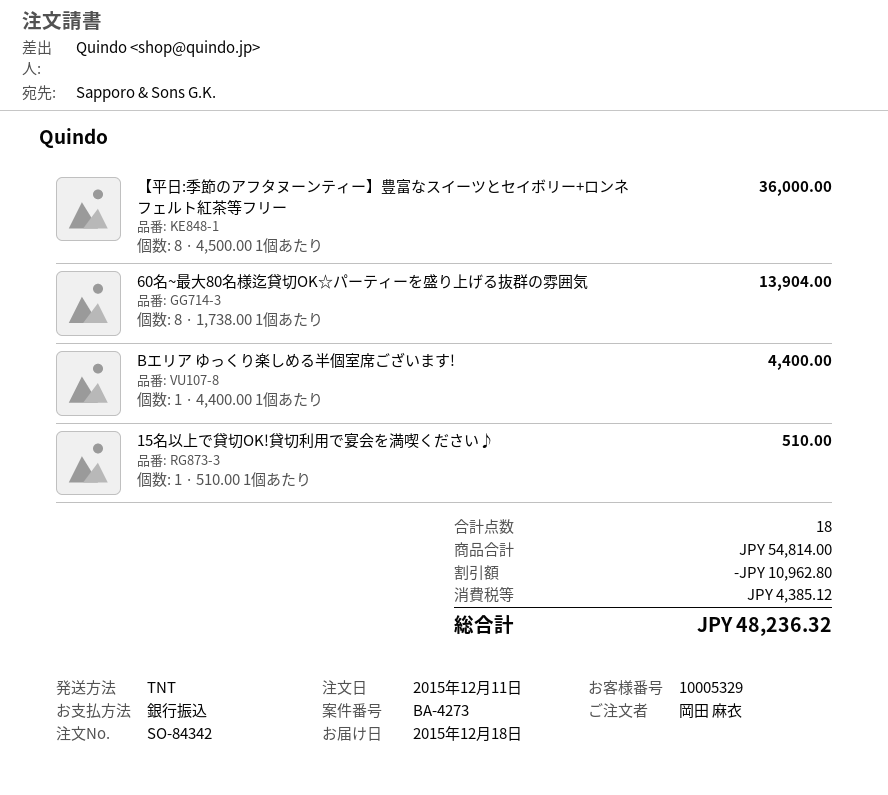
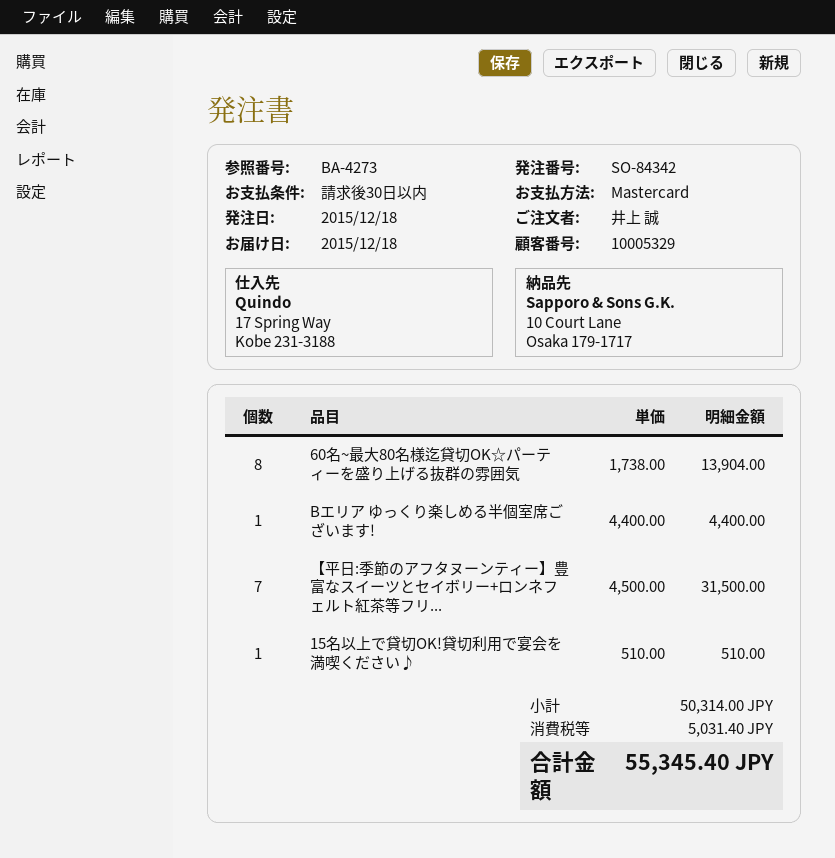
order date: 2015-12-11 -> 2015-12-18
ordered by: 岡田 麻衣 -> 井上 誠
payment method: bank transfer -> Mastercard
【平日:季節のアフタヌーンティー】豊富なスイーツとセイボリー+ロンネフェルト紅茶等フリー: 8 x 4500.00 = 36000.00 -> 7 x 4500.00 = 31500.00
subtotal: 54814.00 -> 50314.00
discount: 10962.80 -> none
tax: 4385.12 -> 5031.40
total: 48236.32 -> 55345.40

